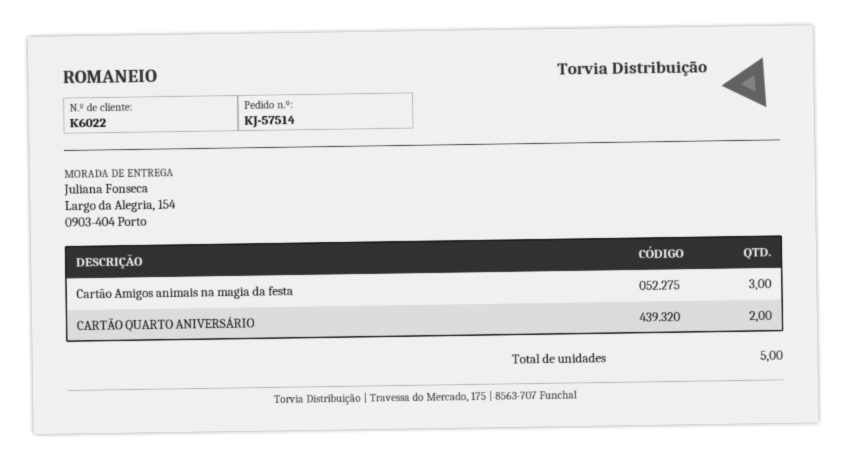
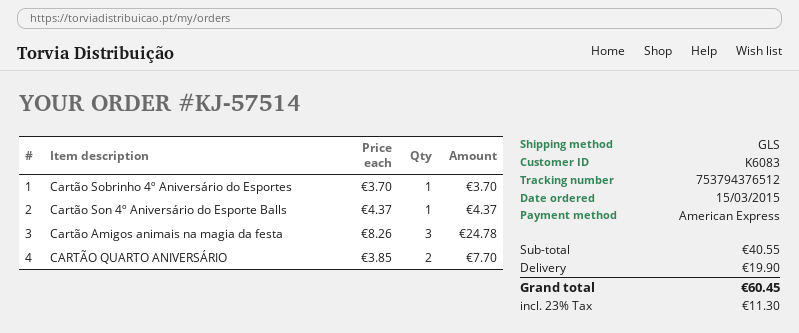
customer number: K6022 -> K6083
Cartão Sobrinho 4º Aniversário do Esportes: none -> 1
Cartão Son 4º Aniversário do Esporte Balls: none -> 1

